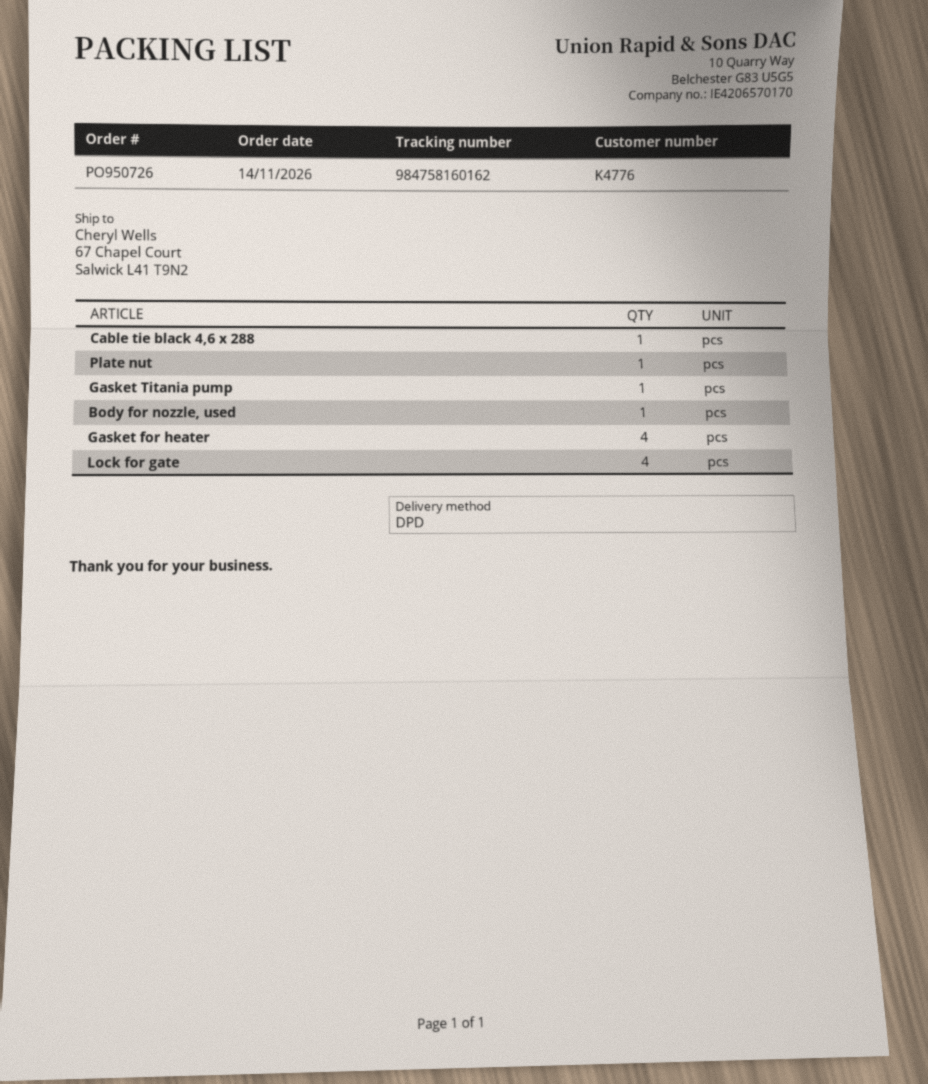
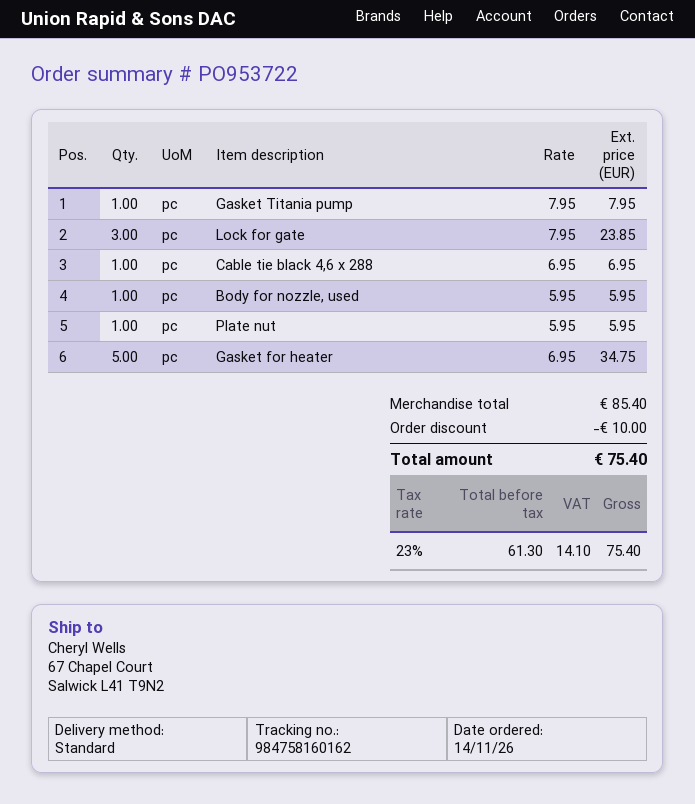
order number: PO950726 -> PO953722
shipping method: DPD -> standard
Gasket for heater: 4 -> 5
Lock for gate: 4 -> 3

